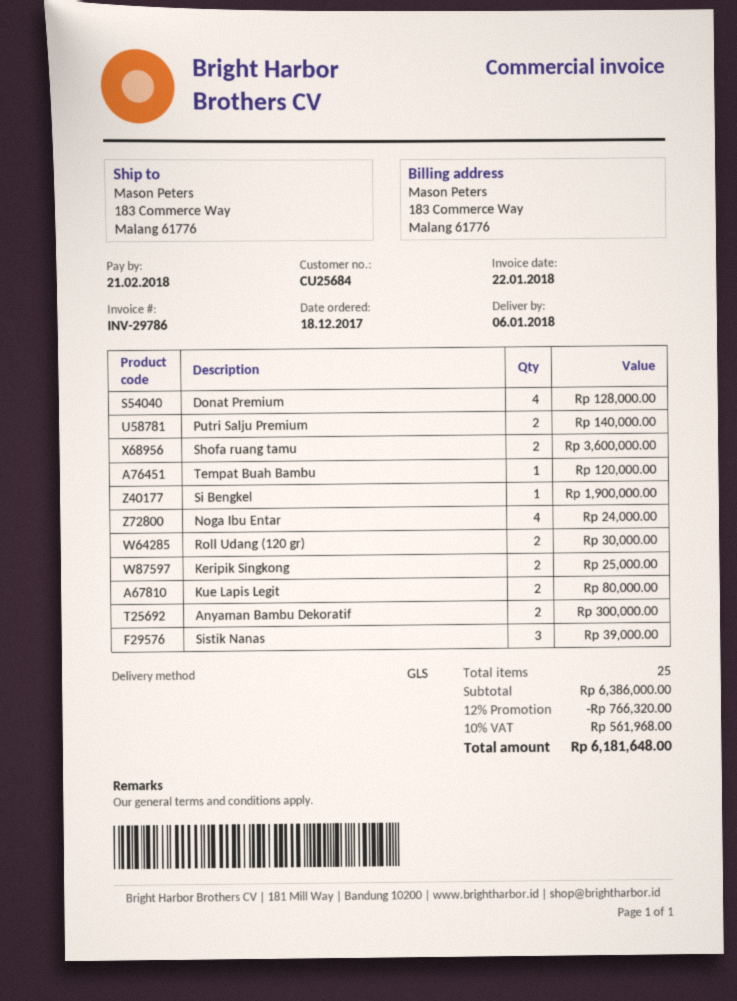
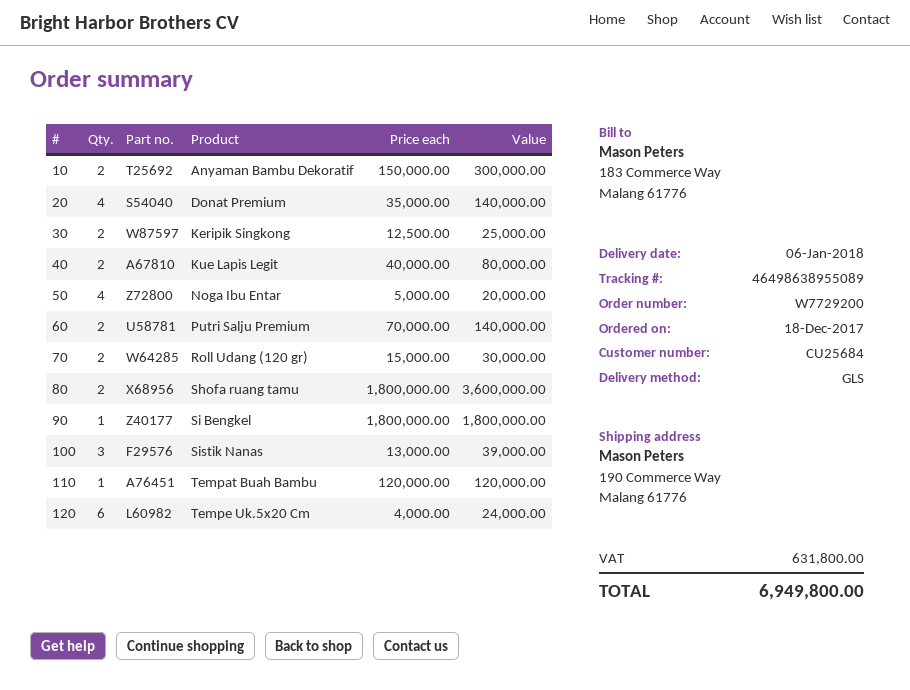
ship to: 183 Commerce Way, Malang 61776 -> 190 Commerce Way, Malang 61776
Donat Premium: 4 for 128000.00 -> 4 for 140000.00
Si Bengkel: 1 for 1900000.00 -> 1 for 1800000.00
Noga Ibu Entar: 4 for 24000.00 -> 4 for 20000.00
Tempe Uk.5x20 Cm: none -> 6 for 24000.00
discount: 12% = 766320.00 -> none
tax: 561968.00 -> 631800.00
total: 6181648.00 -> 6949800.00

